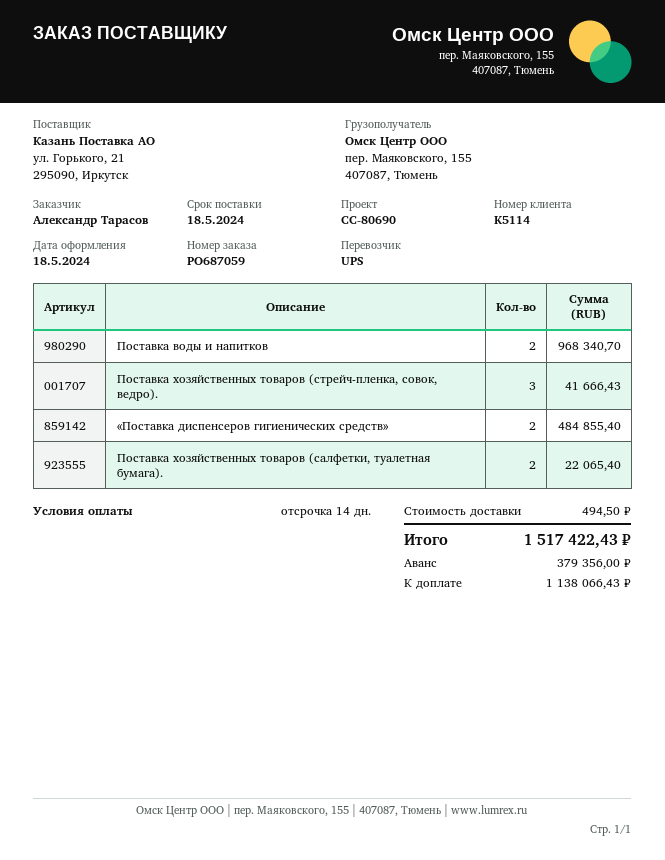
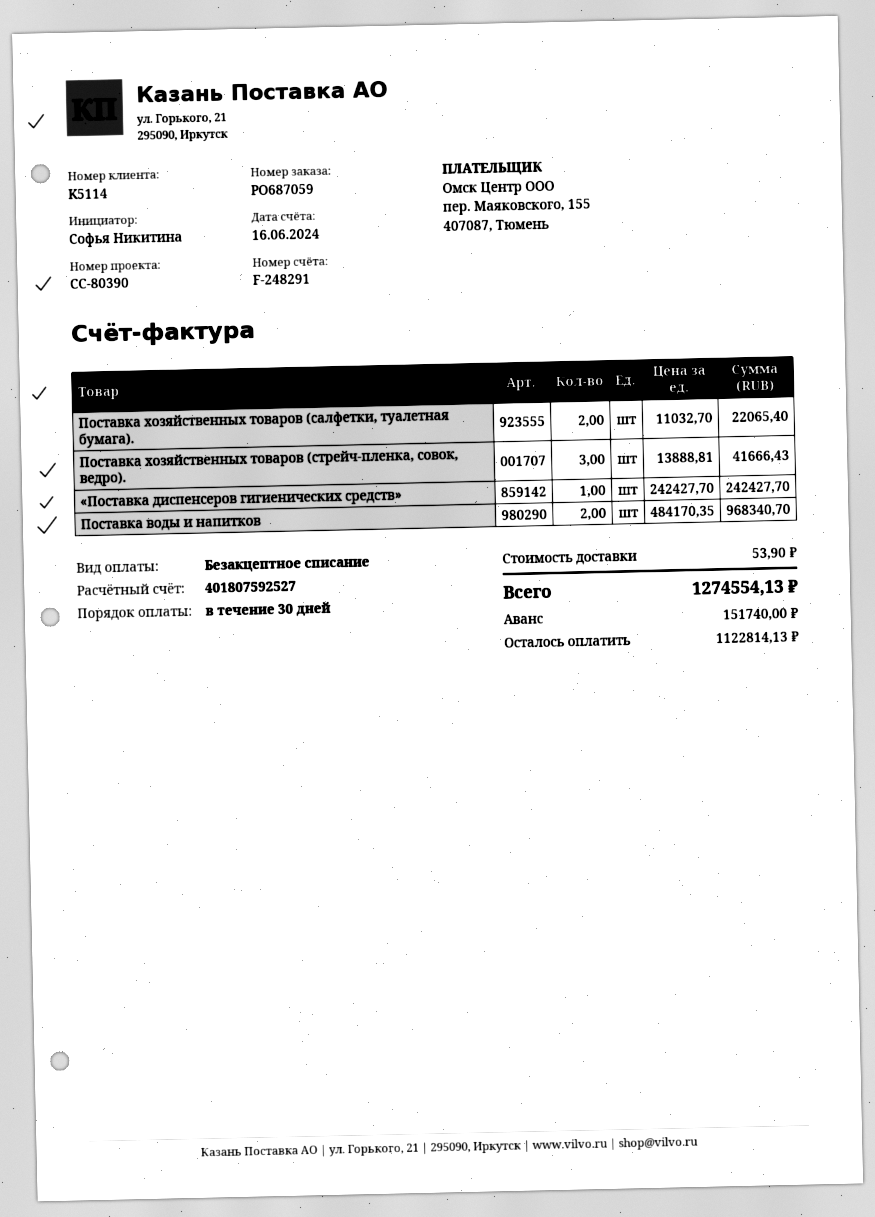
payment terms: 14 days -> 30 days
reference: CC-80690 -> CC-80390
ordered by: Александр Тарасов -> Софья Никитина
«Поставка диспенсеров гигиенических средств»: 2 for 484855.40 -> 1 for 242427.70
shipping: 494.50 -> 53.90
total: 1517422.43 -> 1274554.13
deposit: 379356.00 -> 151740.00
balance: 1138066.43 -> 1122814.13

